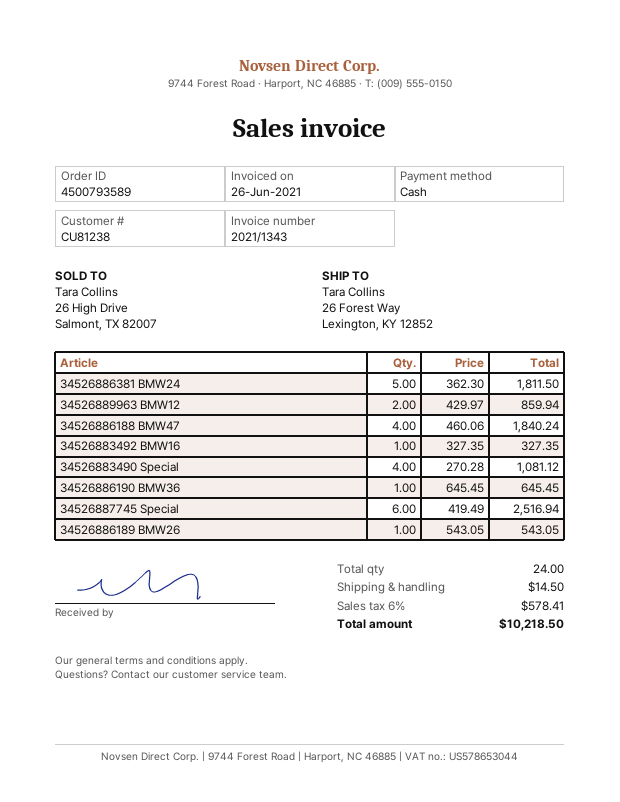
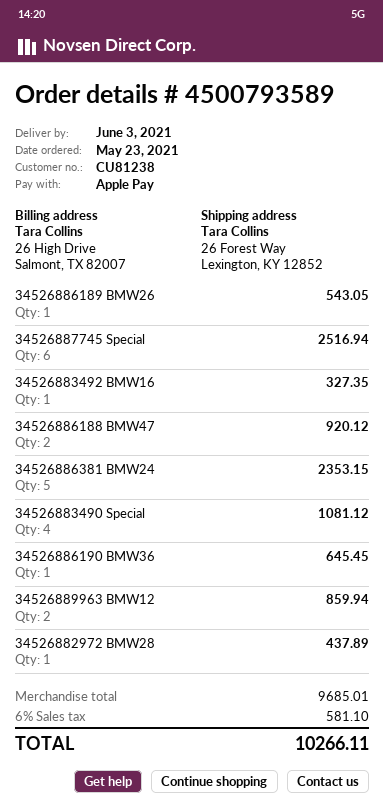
payment method: cash -> Apple Pay
34526886381 BMW24: 5 for 1811.50 -> 5 for 2353.15
34526886188 BMW47: 4 for 1840.24 -> 2 for 920.12
34526882972 BMW28: none -> 1 for 437.89
shipping: 14.50 -> none
tax: 6% = 578.41 -> 6% = 581.10
total: 10218.50 -> 10266.11

